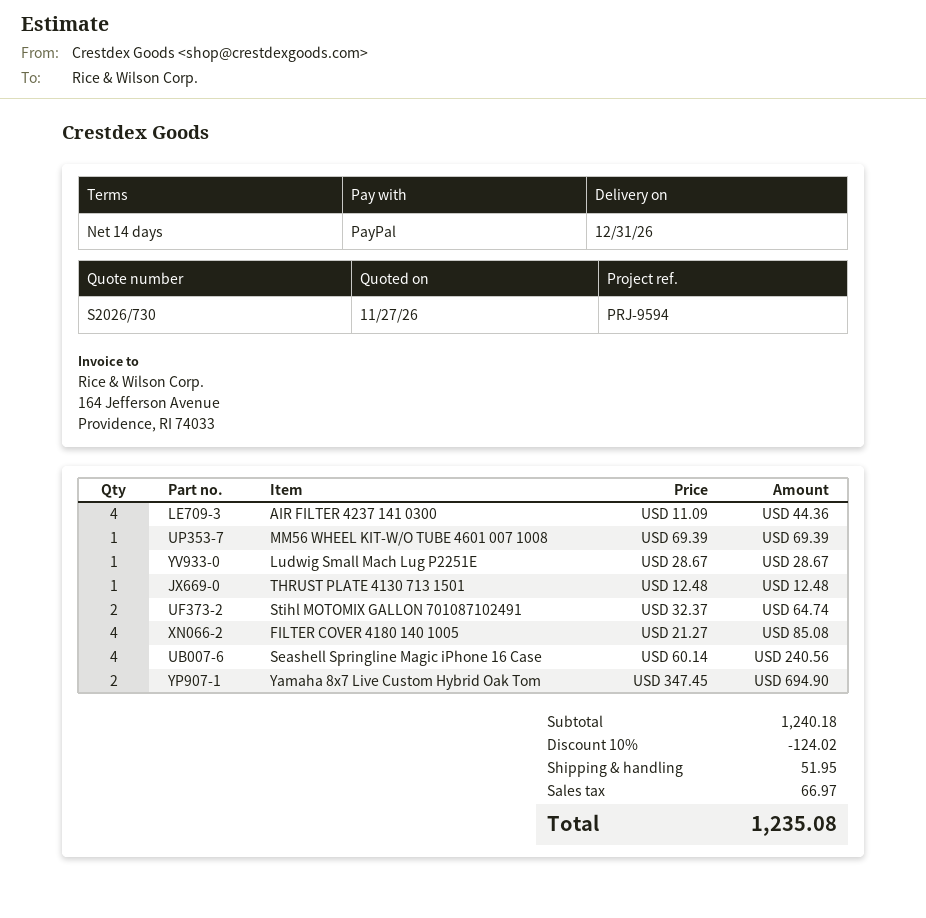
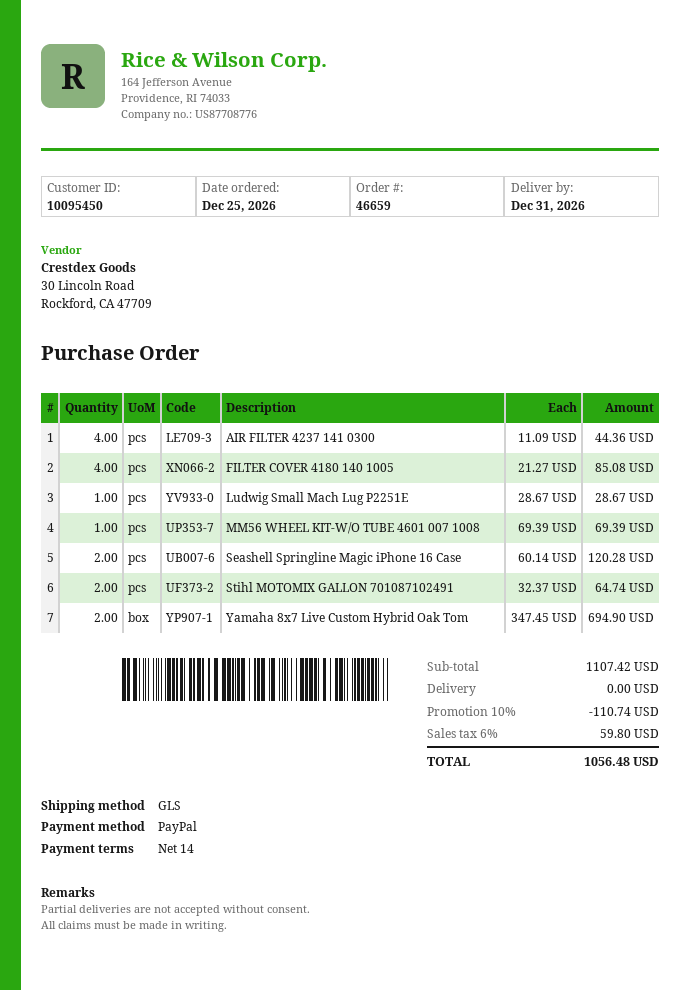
THRUST PLATE 4130 713 1501: 1 x 12.48 = 12.48 -> none
Seashell Springline Magic iPhone 16 Case: 4 x 60.14 = 240.56 -> 2 x 60.14 = 120.28
subtotal: 1240.18 -> 1107.42
discount: 10% = 124.02 -> 10% = 110.74
shipping: 51.95 -> 0.00
tax: 66.97 -> 59.80
total: 1235.08 -> 1056.48

